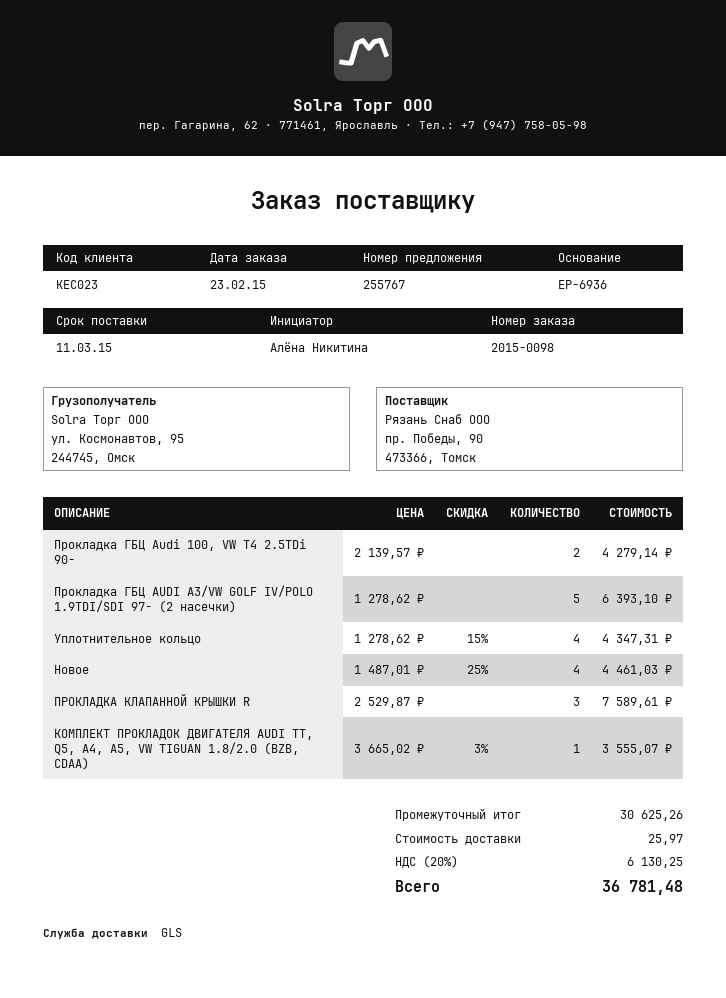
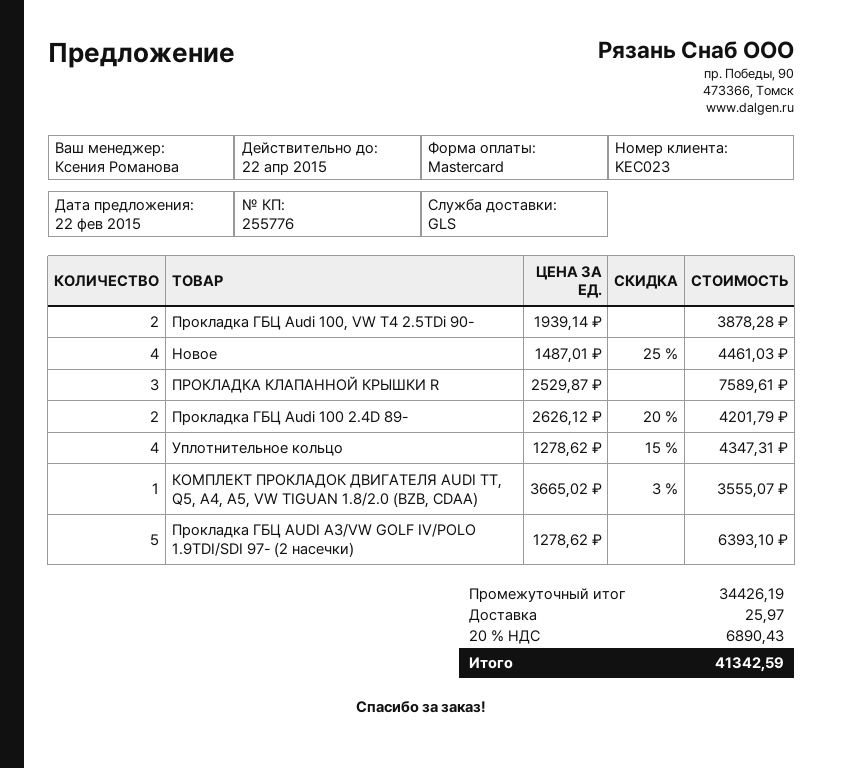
quote number: 255767 -> 255776
Прокладка ГБЦ Audi 100, VW T4 2.5TDi 90-: 2 x 2139.57 = 4279.14 -> 2 x 1939.14 = 3878.28
Прокладка ГБЦ Audi 100 2.4D 89-: none -> 2 x 2626.12 - 20% = 4201.79
subtotal: 30625.26 -> 34426.19
tax: 20% = 6130.25 -> 20% = 6890.43
total: 36781.48 -> 41342.59

